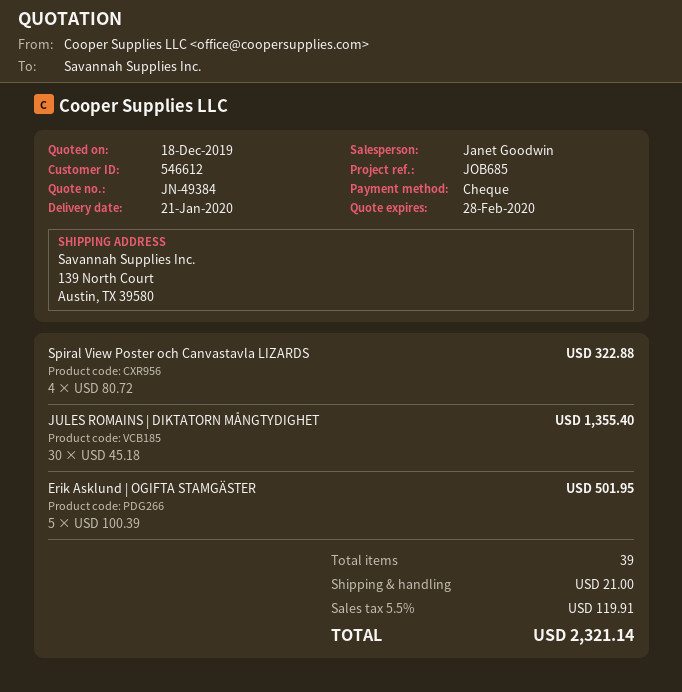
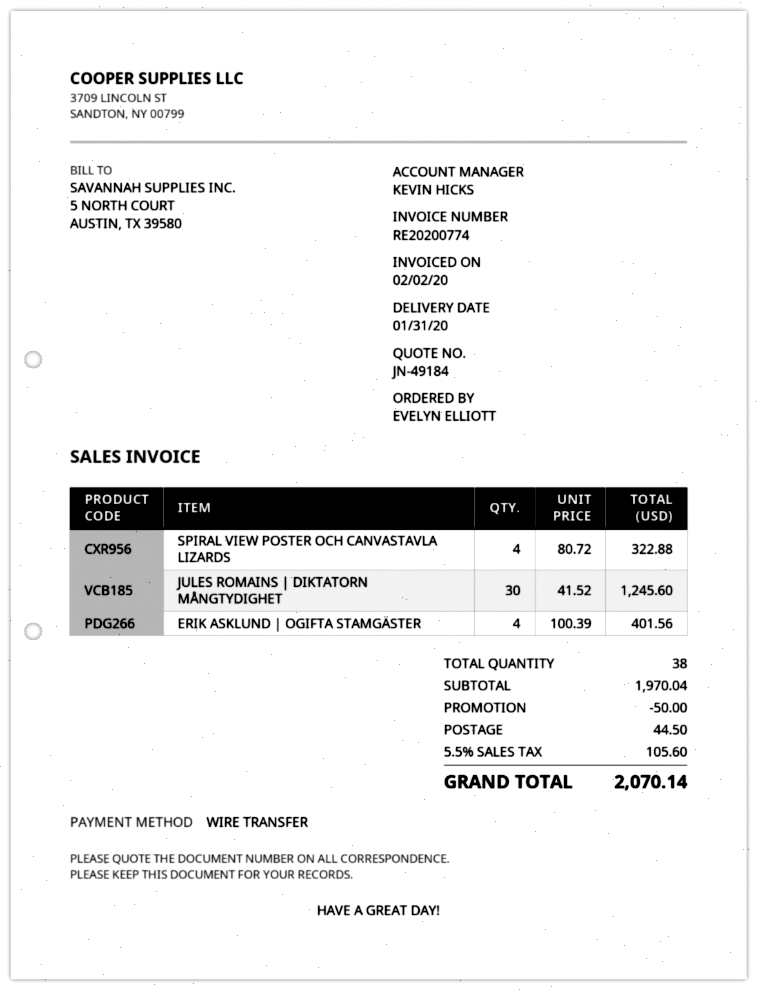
quote number: JN-49384 -> JN-49184
delivery date: 2020-01-21 -> 2020-01-31
sales rep: Janet Goodwin -> KEVIN HICKS
payment method: cheque -> bank transfer
JULES ROMAINS | DIKTATORN MÅNGTYDIGHET: 30 x 45.18 = 1355.40 -> 30 x 41.52 = 1245.60
Erik Asklund | OGIFTA STAMGÄSTER: 5 x 100.39 = 501.95 -> 4 x 100.39 = 401.56
total quantity: 39 -> 38
discount: none -> 50.00
shipping: 21.00 -> 44.50
tax: 5.5% = 119.91 -> 5.5% = 105.60
total: 2321.14 -> 2070.14

